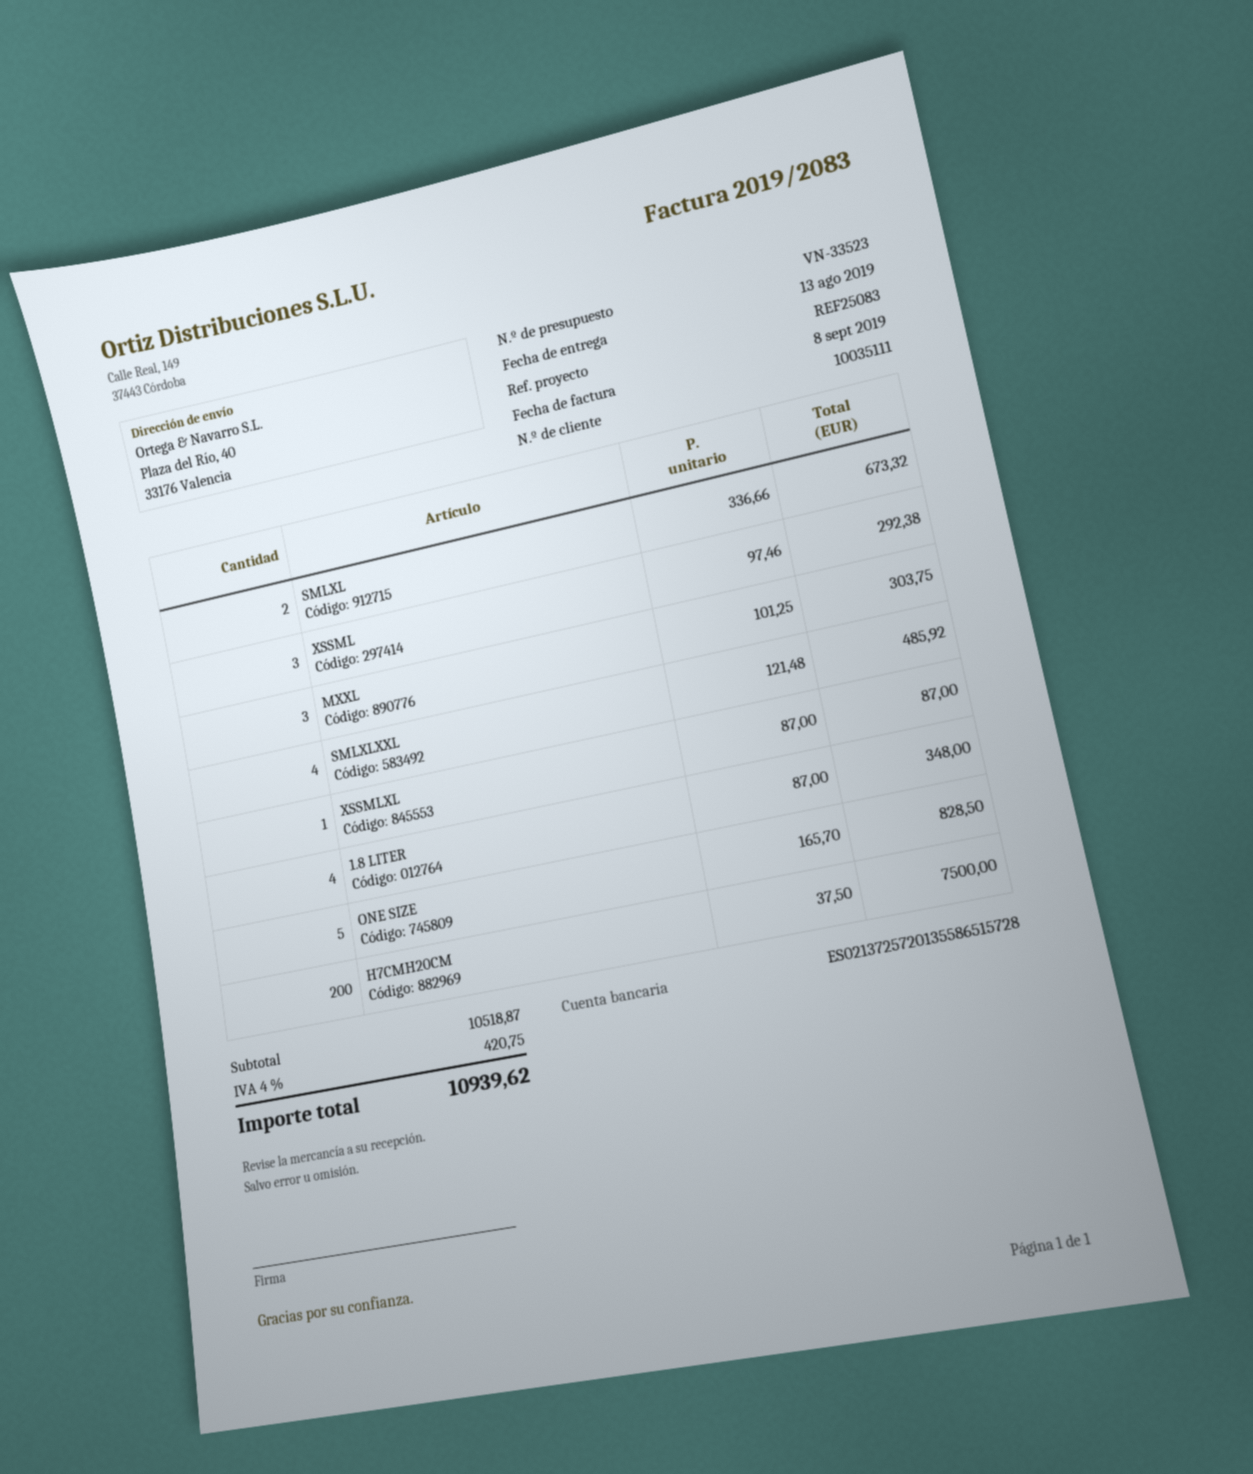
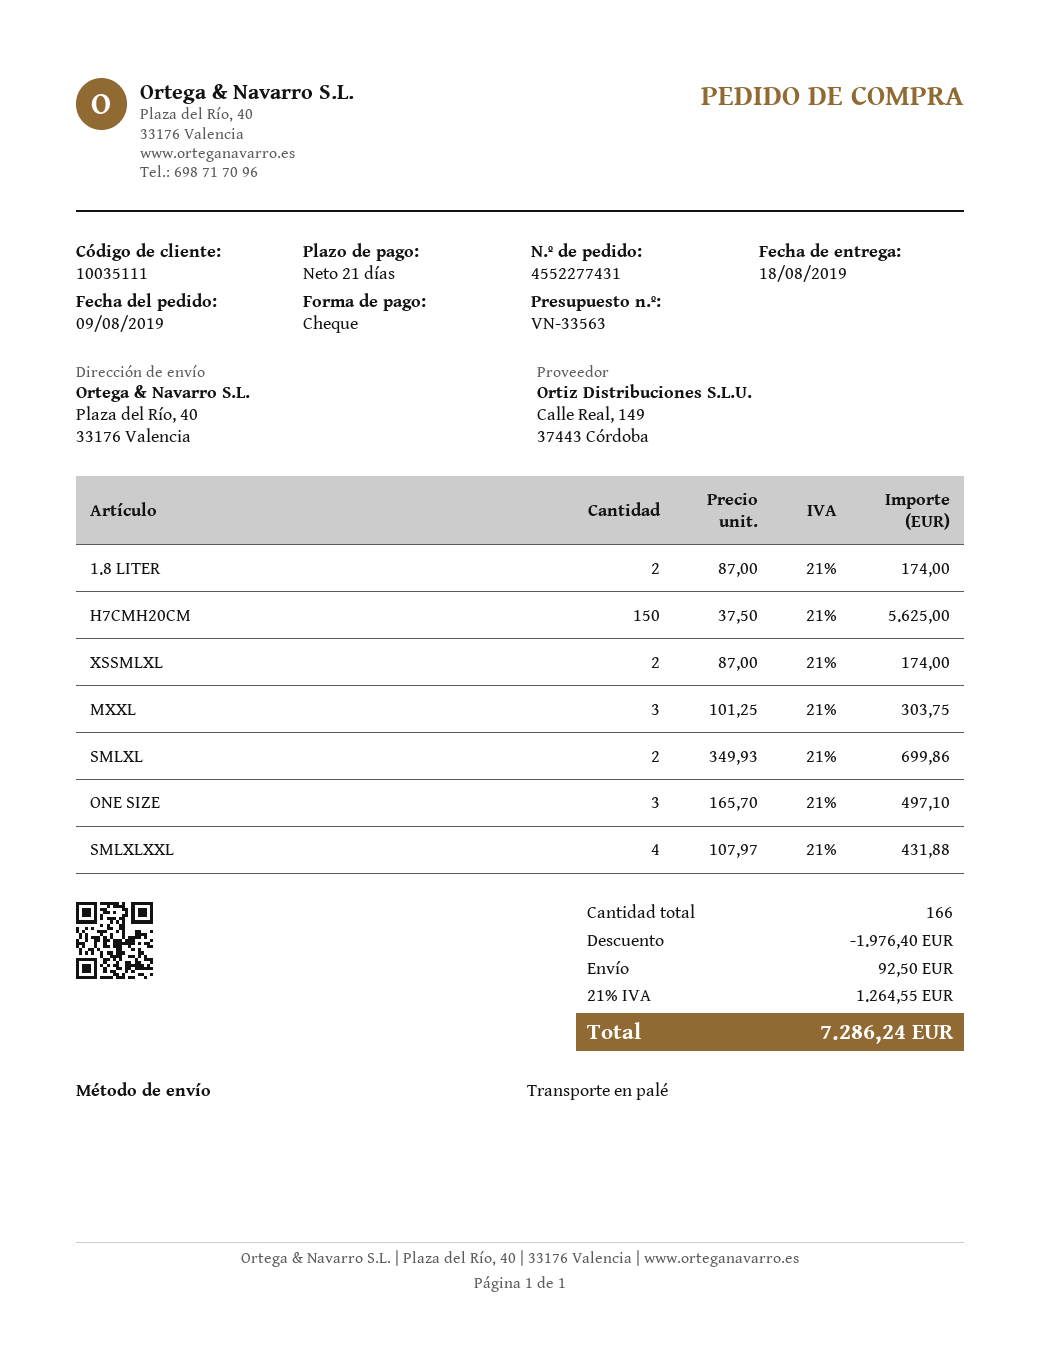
quote number: VN-33523 -> VN-33563
delivery date: 2019-08-13 -> 2019-08-18
SMLXL: 2 x 336.66 = 673.32 -> 2 x 349.93 = 699.86
XSSML: 3 x 97.46 = 292.38 -> none
SMLXLXXL: 4 x 121.48 = 485.92 -> 4 x 107.97 = 431.88
XSSMLXL: 1 x 87.00 = 87.00 -> 2 x 87.00 = 174.00
1.8 LITER: 4 x 87.00 = 348.00 -> 2 x 87.00 = 174.00
ONE SIZE: 5 x 165.70 = 828.50 -> 3 x 165.70 = 497.10
H7CMH20CM: 200 x 37.50 = 7500.00 -> 150 x 37.50 = 5625.00
discount: none -> 1976.40
shipping: none -> 92.50
tax: 4% = 420.75 -> 21% = 1264.55
total: 10939.62 -> 7286.24

